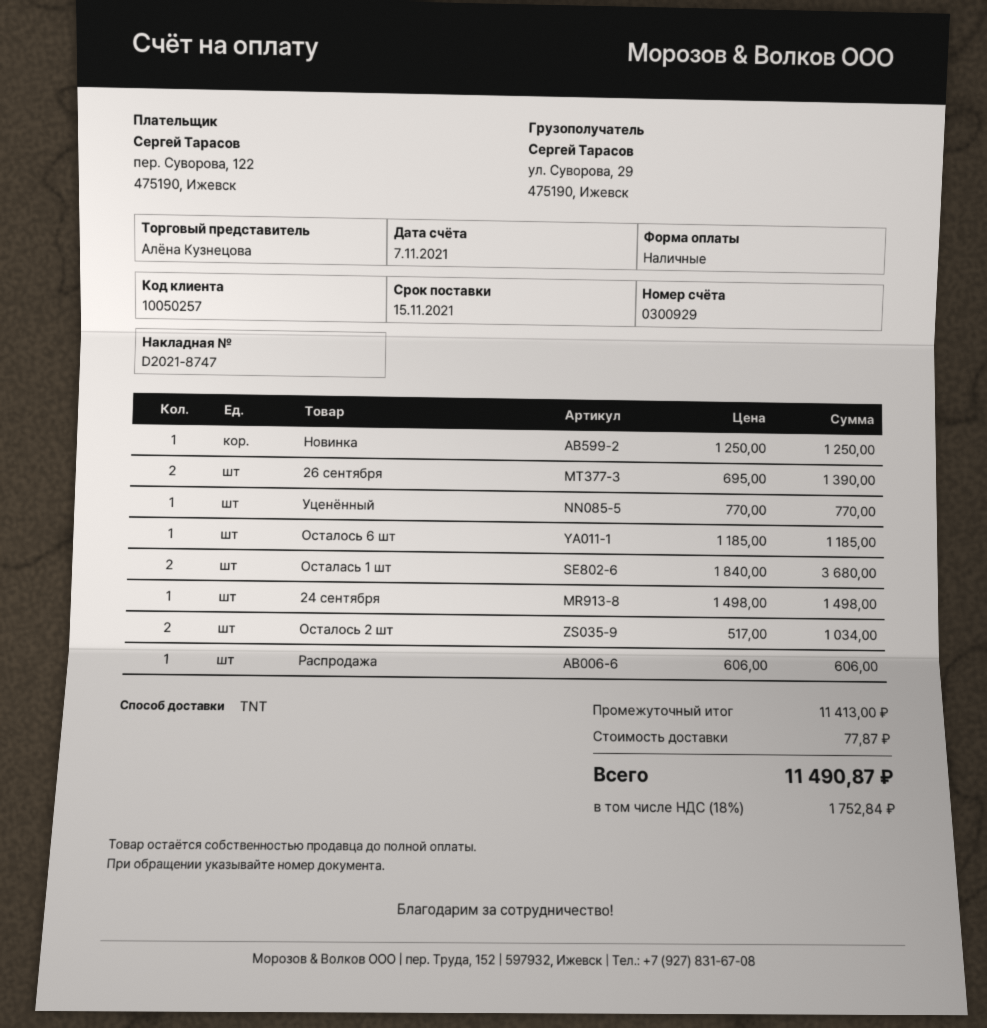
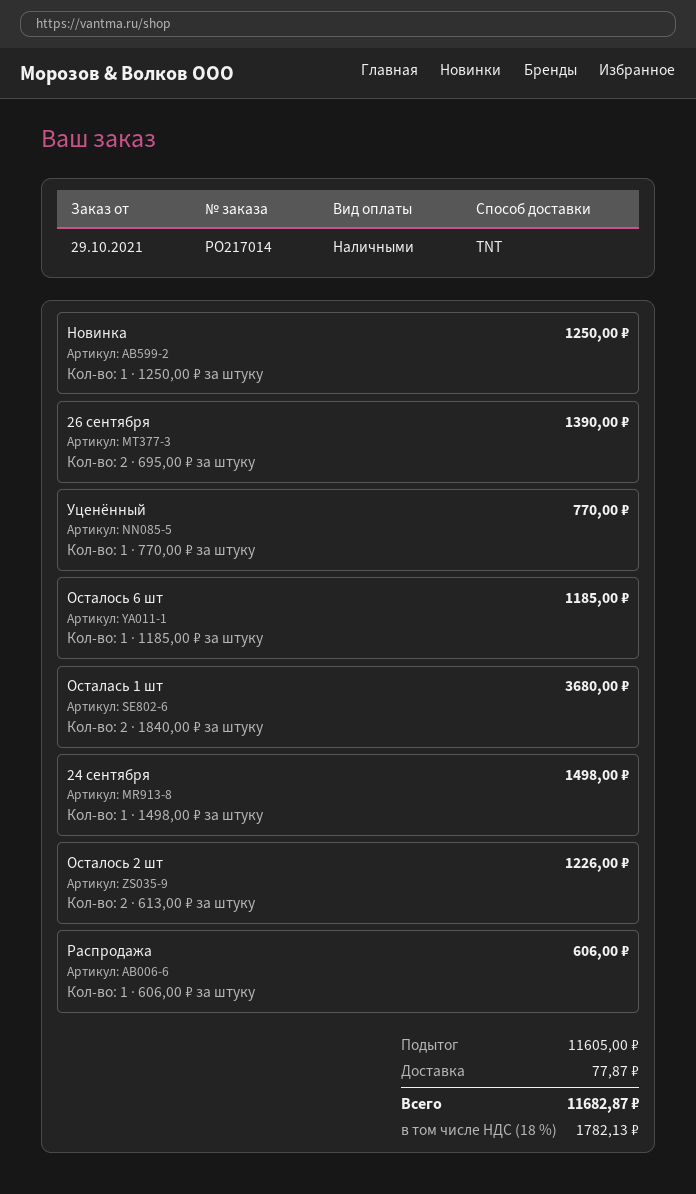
Осталось 2 шт: 2 x 517.00 = 1034.00 -> 2 x 613.00 = 1226.00
subtotal: 11413.00 -> 11605.00
tax: 18% = 1752.84 -> 18% = 1782.13
total: 11490.87 -> 11682.87

